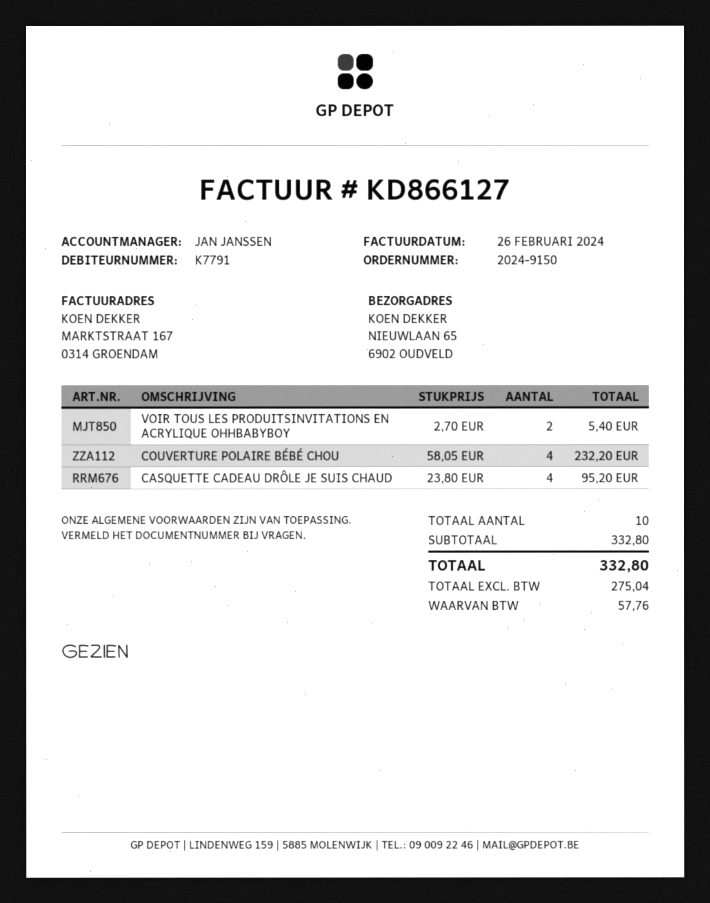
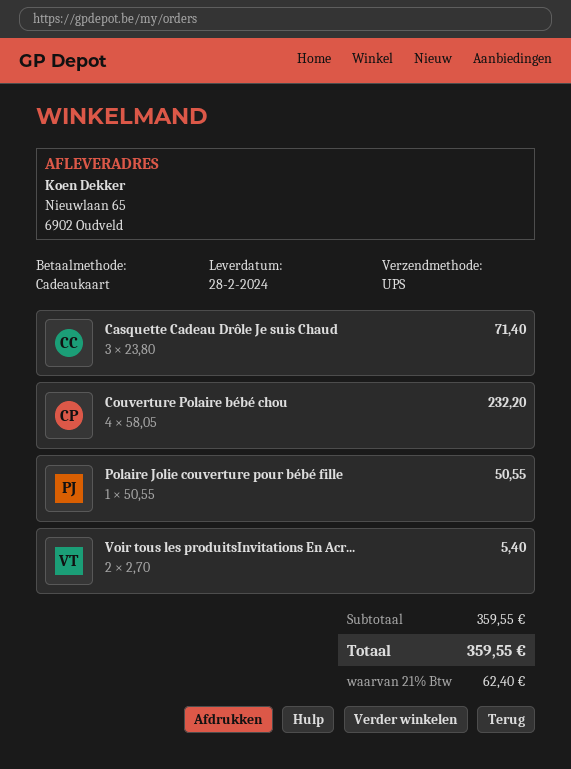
CASQUETTE CADEAU DRÔLE JE SUIS CHAUD: 4 x 23.80 = 95.20 -> 3 x 23.80 = 71.40
Polaire Jolie couverture pour bébé fille: none -> 1 x 50.55 = 50.55
subtotal: 332.80 -> 359.55
tax: 57.76 -> 62.40
total: 332.80 -> 359.55

